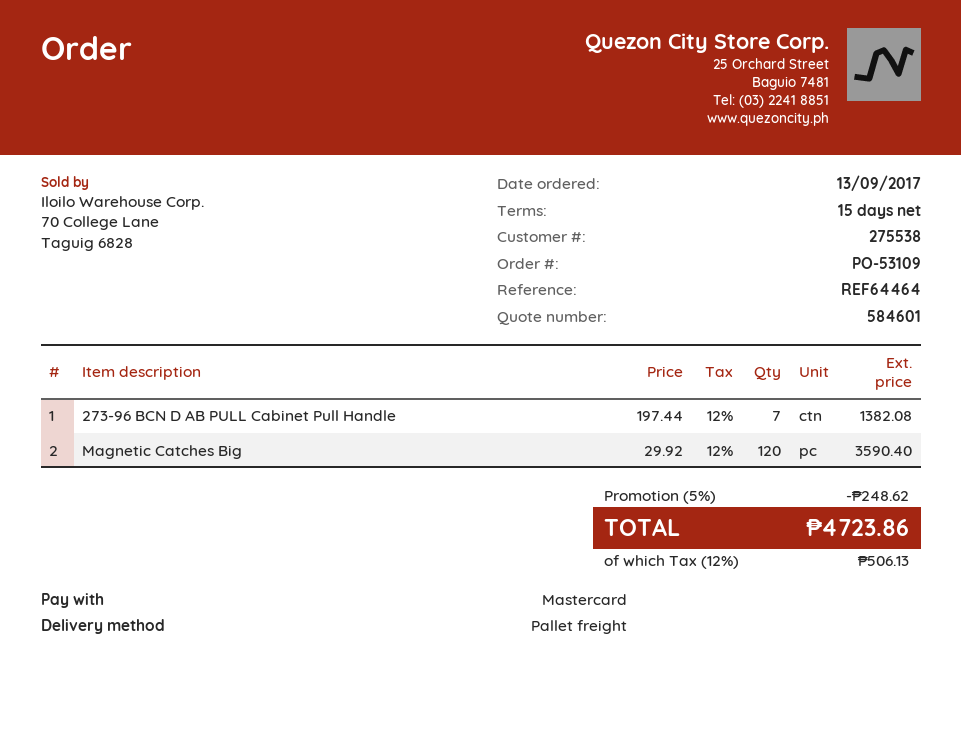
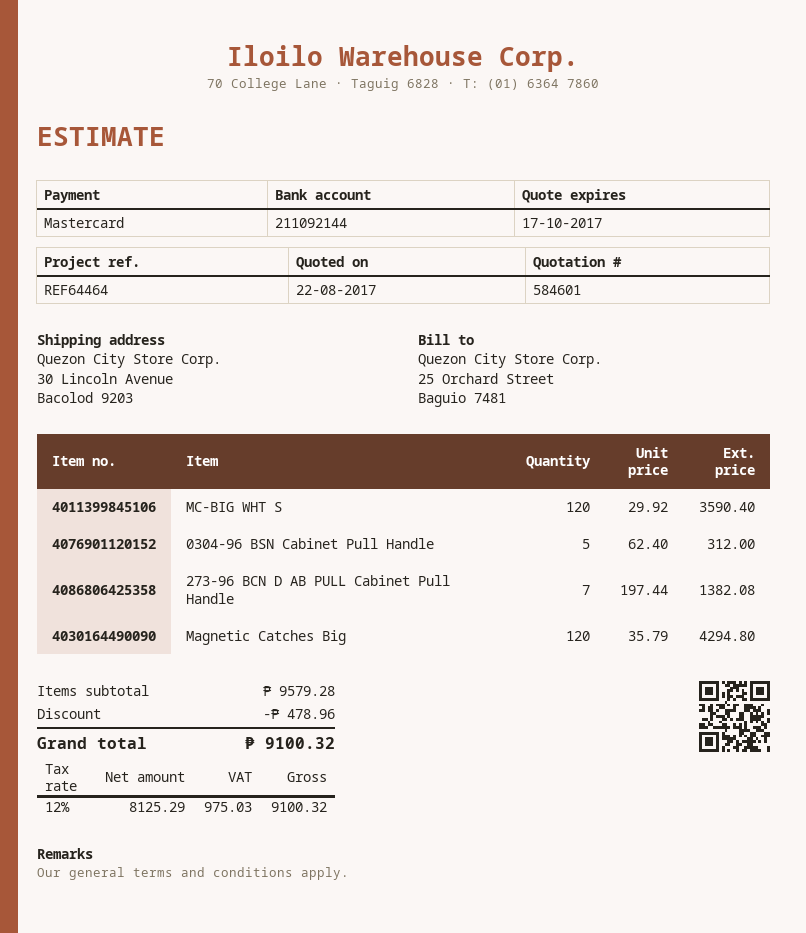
Magnetic Catches Big: 120 x 29.92 = 3590.40 -> 120 x 35.79 = 4294.80
MC-BIG WHT S: none -> 120 x 29.92 = 3590.40
0304-96 BSN Cabinet Pull Handle: none -> 5 x 62.40 = 312.00
discount: 248.62 -> 478.96
tax: 12% = 506.13 -> 12% = 975.03
total: 4723.86 -> 9100.32

